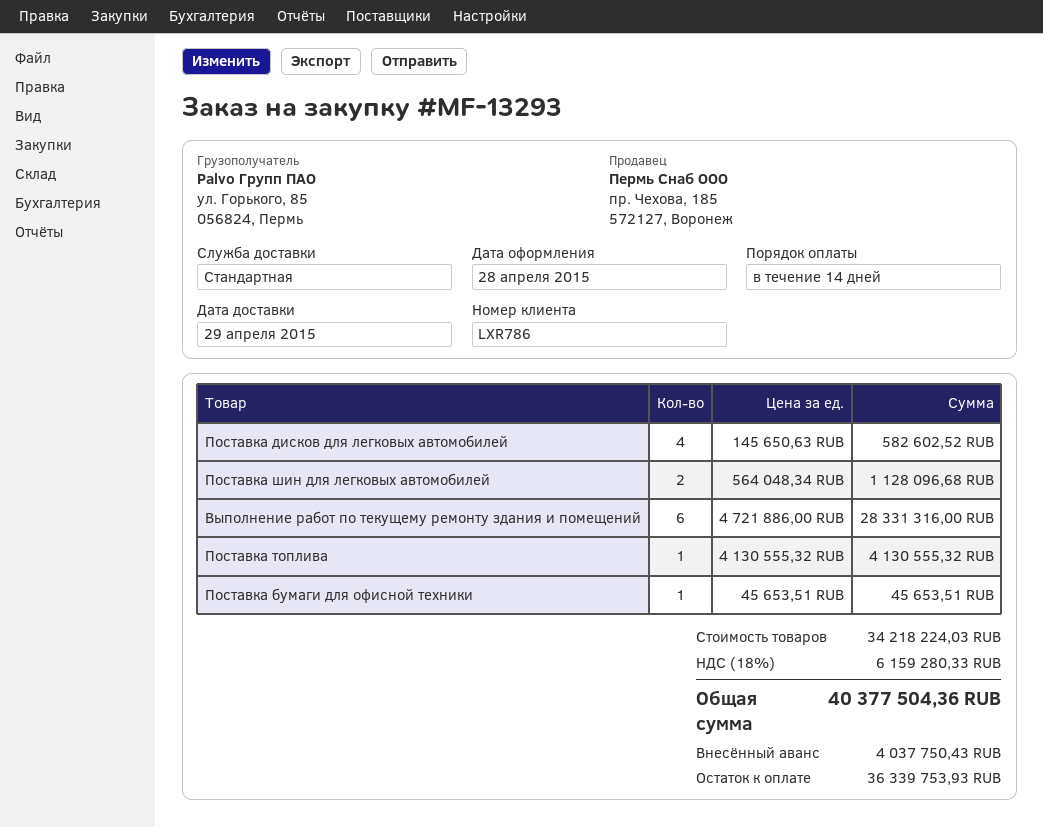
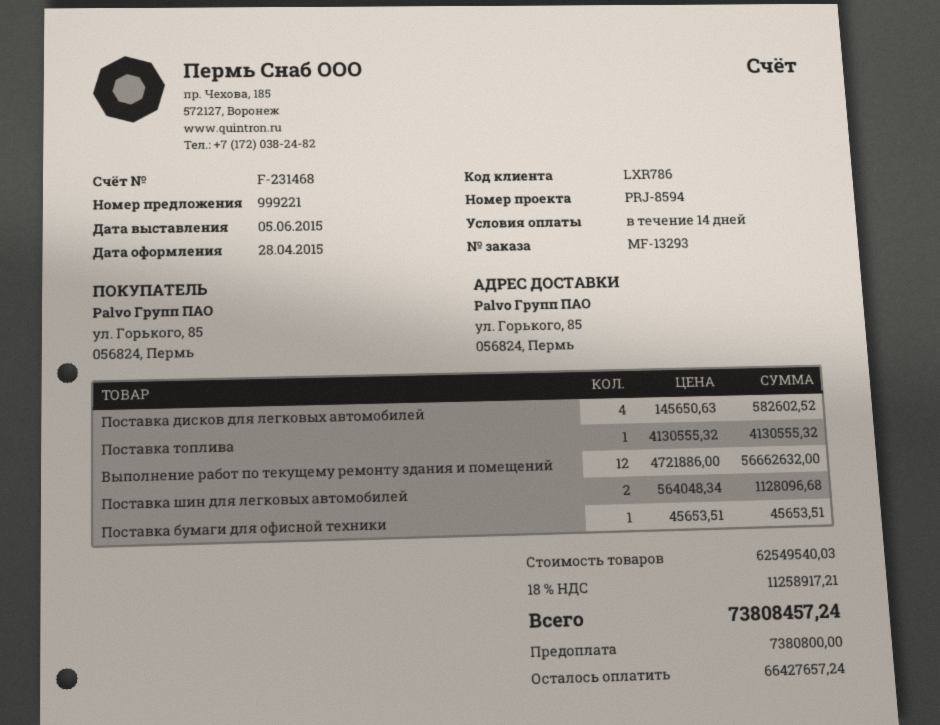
Выполнение работ по текущему ремонту здания и помещений: 6 x 4721886.00 = 28331316.00 -> 12 x 4721886.00 = 56662632.00
subtotal: 34218224.03 -> 62549540.03
tax: 18% = 6159280.33 -> 18% = 11258917.21
total: 40377504.36 -> 73808457.24
deposit: 4037750.43 -> 7380800.00
balance: 36339753.93 -> 66427657.24

